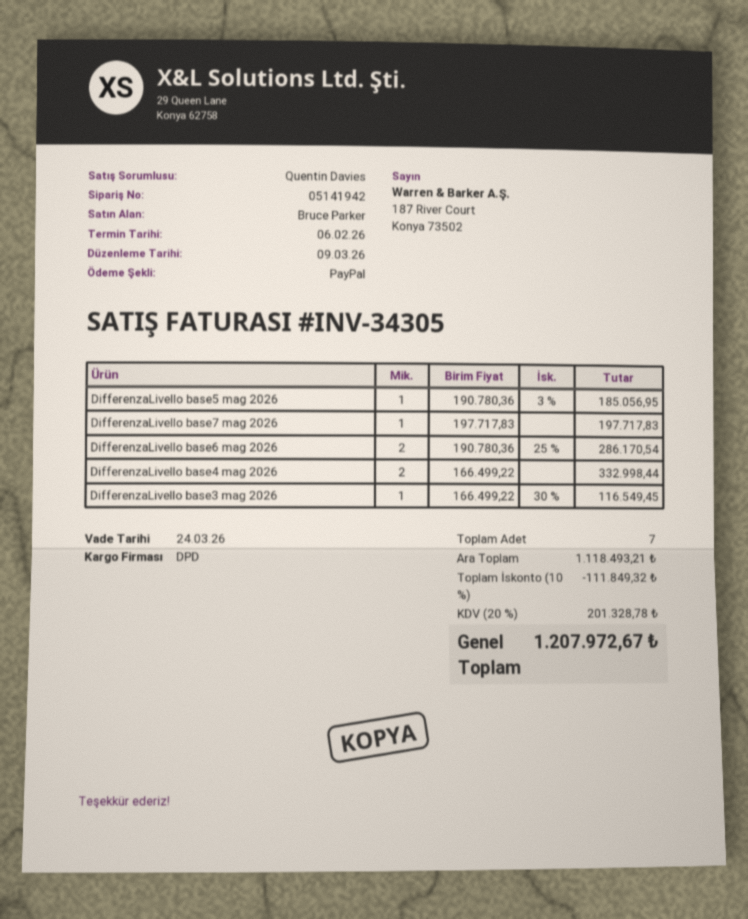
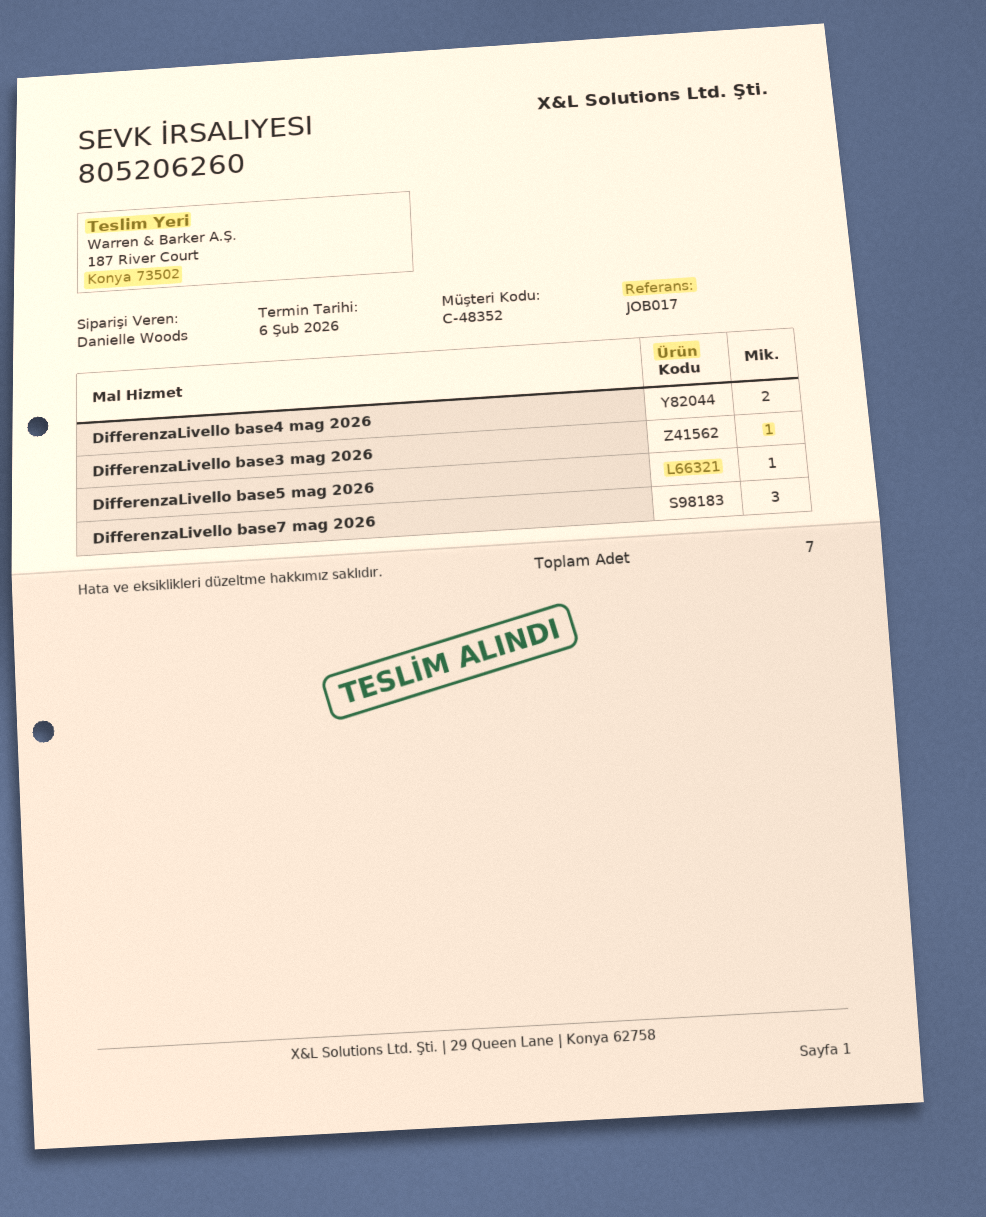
ordered by: Bruce Parker -> Danielle Woods
DifferenzaLivello base7 mag 2026: 1 -> 3
DifferenzaLivello base6 mag 2026: 2 -> none

